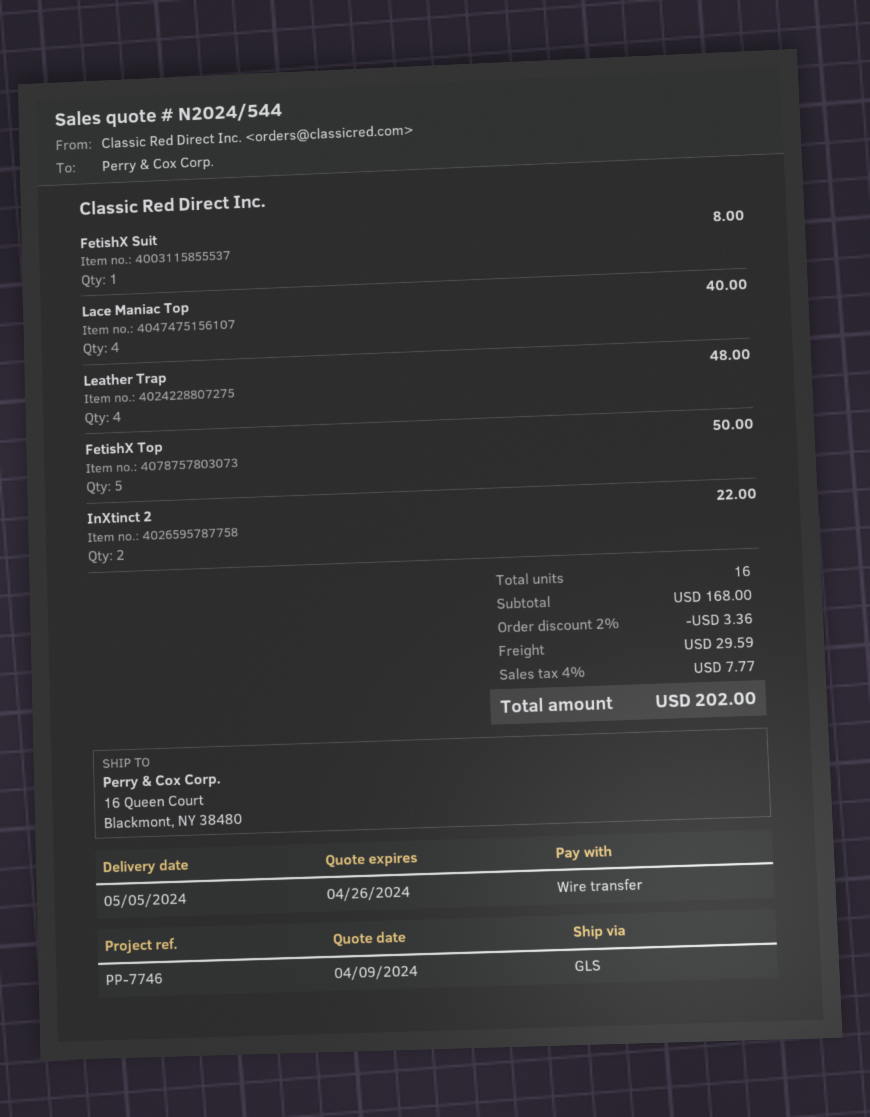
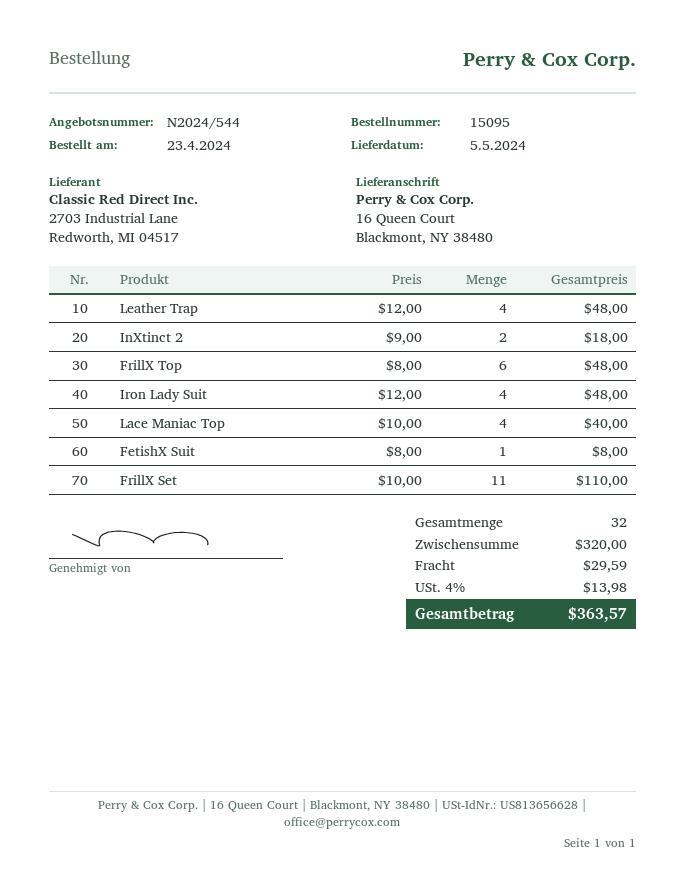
FetishX Top: 5 for 50.00 -> none
InXtinct 2: 2 for 22.00 -> 2 for 18.00
FrillX Top: none -> 6 for 48.00
Iron Lady Suit: none -> 4 for 48.00
FrillX Set: none -> 11 for 110.00
total quantity: 16 -> 32
subtotal: 168.00 -> 320.00
discount: 2% = 3.36 -> none
tax: 4% = 7.77 -> 4% = 13.98
total: 202.00 -> 363.57

